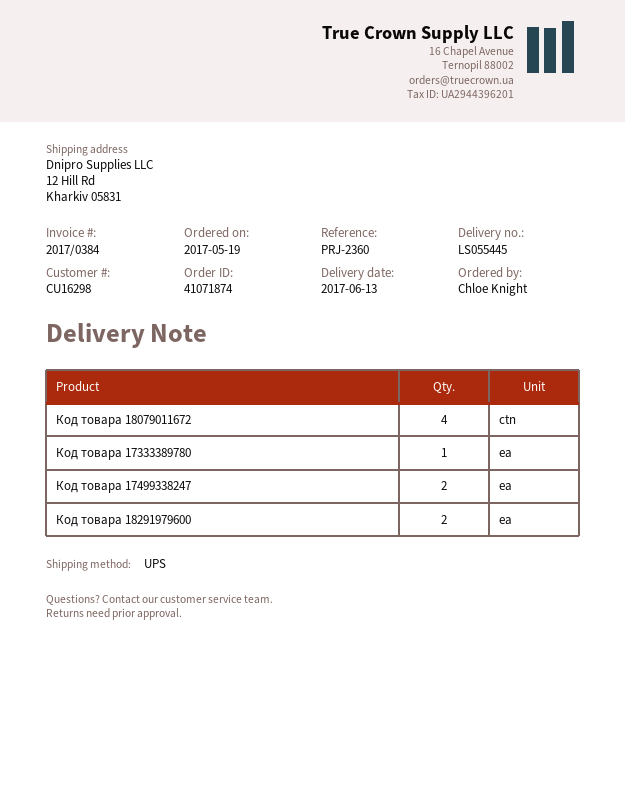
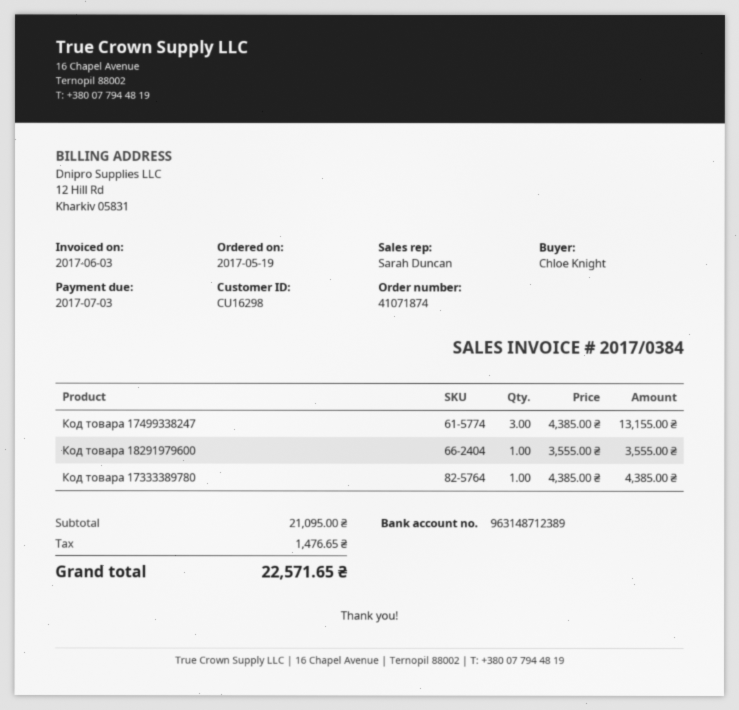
Код товара 18079011672: 4 -> none
Код товара 17499338247: 2 -> 3
Код товара 18291979600: 2 -> 1

